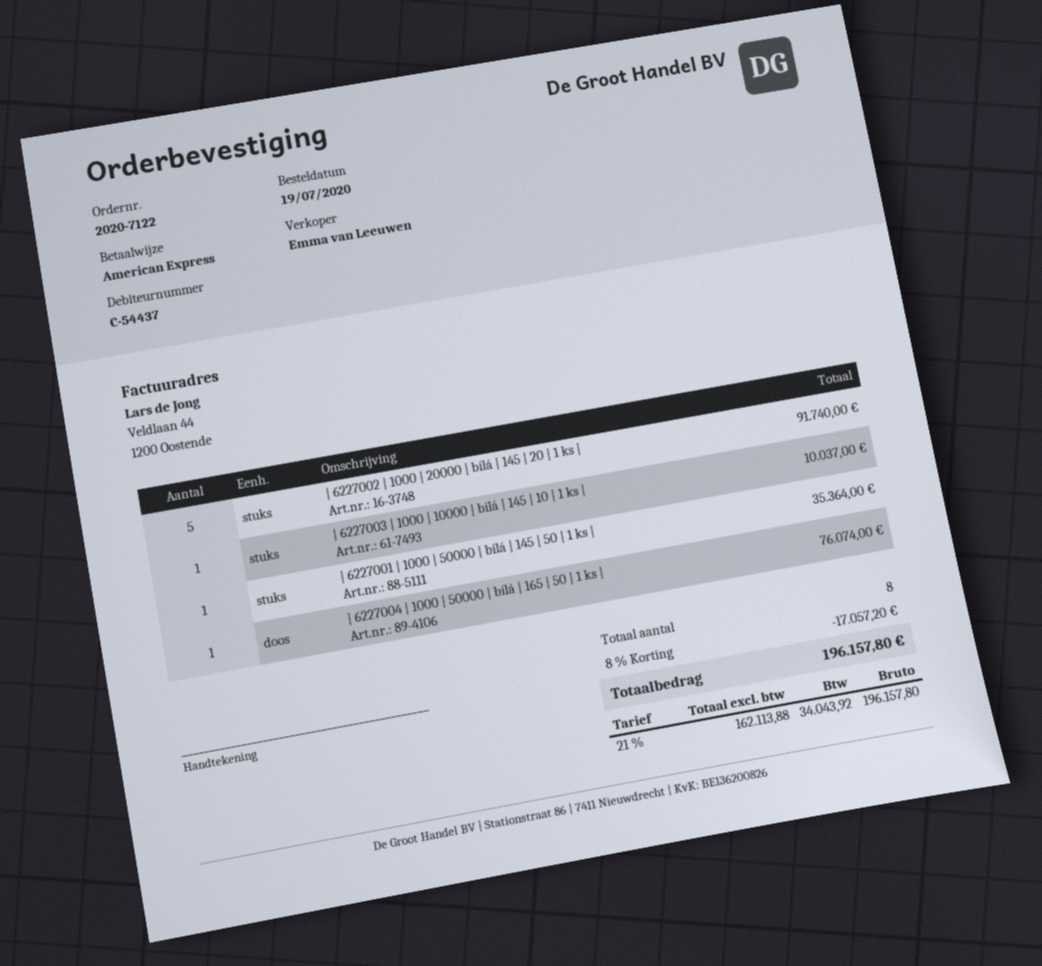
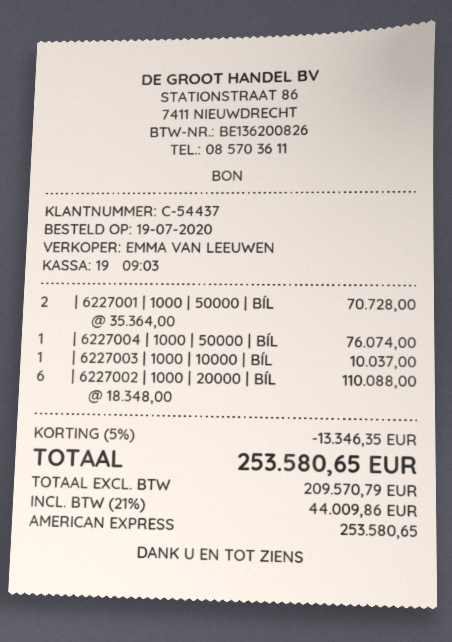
| 6227002 | 1000 | 20000 | bílá | 145 | 20 | 1 ks |: 5 for 91740.00 -> 6 for 110088.00
| 6227001 | 1000 | 50000 | bílá | 145 | 50 | 1 ks |: 1 for 35364.00 -> 2 for 70728.00
discount: 8% = 17057.20 -> 5% = 13346.35
net: 162113.88 -> 209570.79
tax: 21% = 34043.92 -> 21% = 44009.86
total: 196157.80 -> 253580.65

